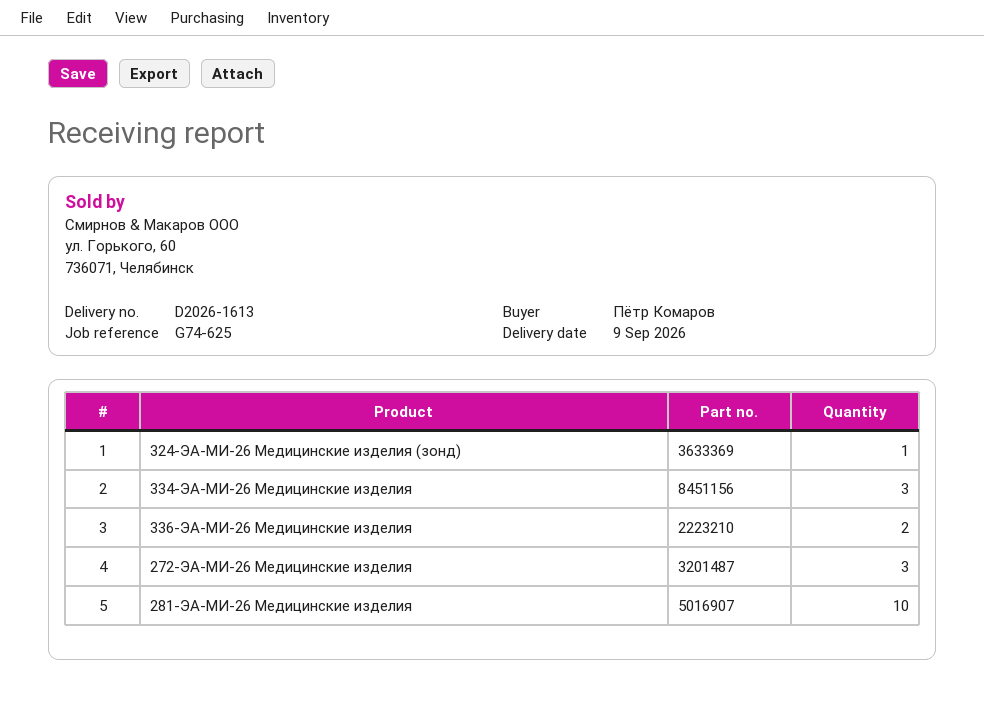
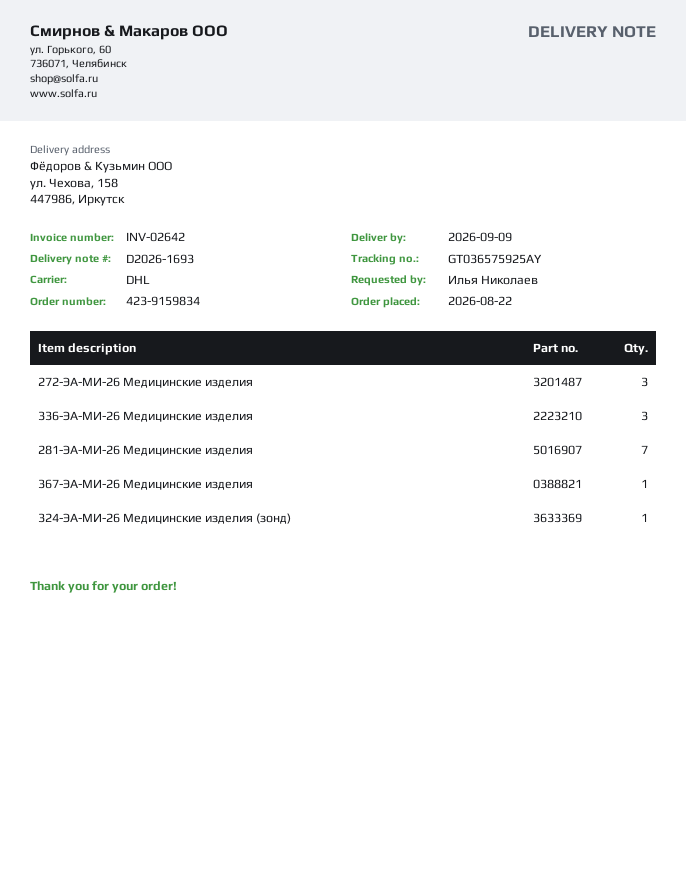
delivery note number: D2026-1613 -> D2026-1693
ordered by: Пётр Комаров -> Илья Николаев
334-ЭА-МИ-26 Медицинские изделия: 3 -> none
336-ЭА-МИ-26 Медицинские изделия: 2 -> 3
281-ЭА-МИ-26 Медицинские изделия: 10 -> 7
367-ЭА-МИ-26 Медицинские изделия: none -> 1

